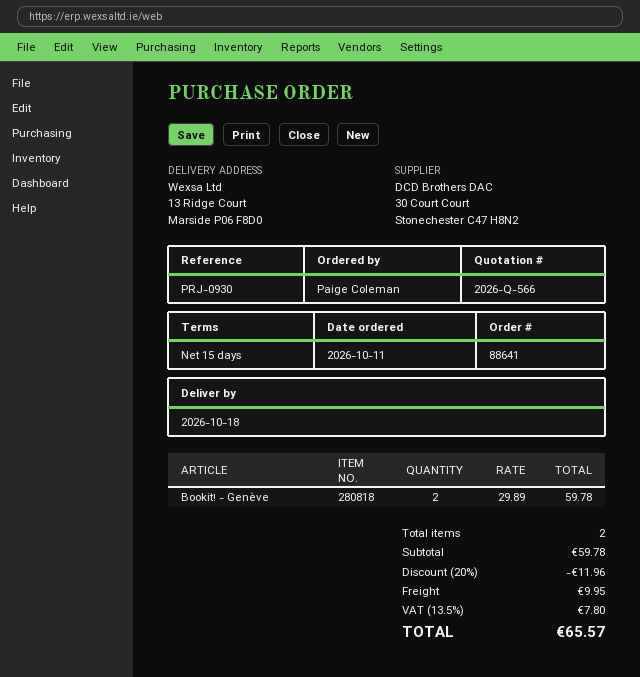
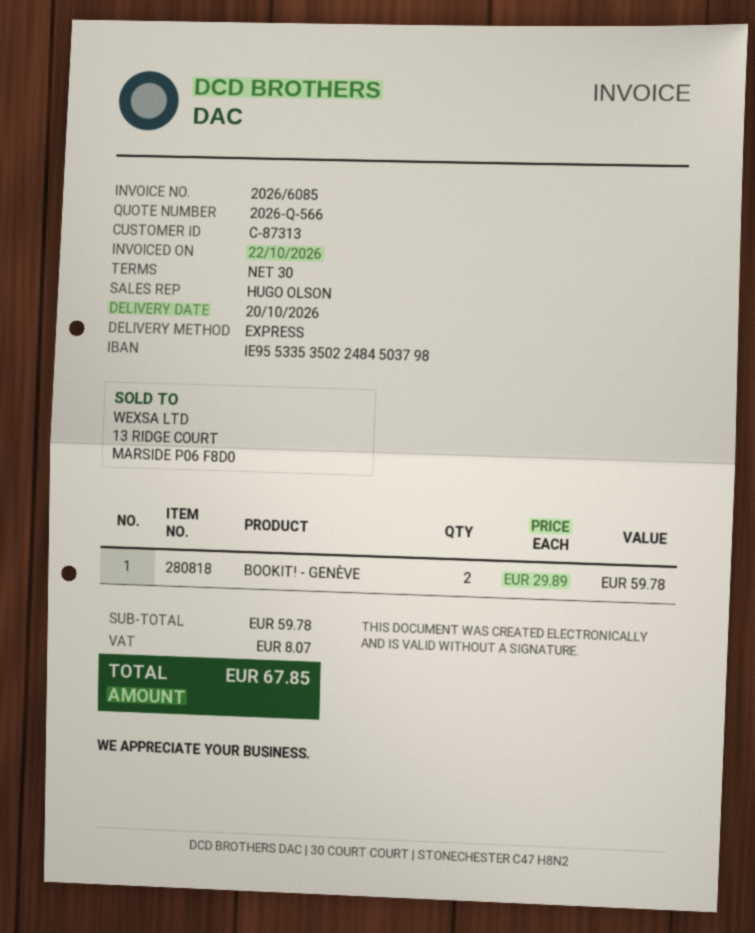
delivery date: 2026-10-18 -> 2026-10-20
payment terms: 15 days -> 30 days
discount: 20% = 11.96 -> none
shipping: 9.95 -> none
tax: 7.80 -> 8.07
total: 65.57 -> 67.85

